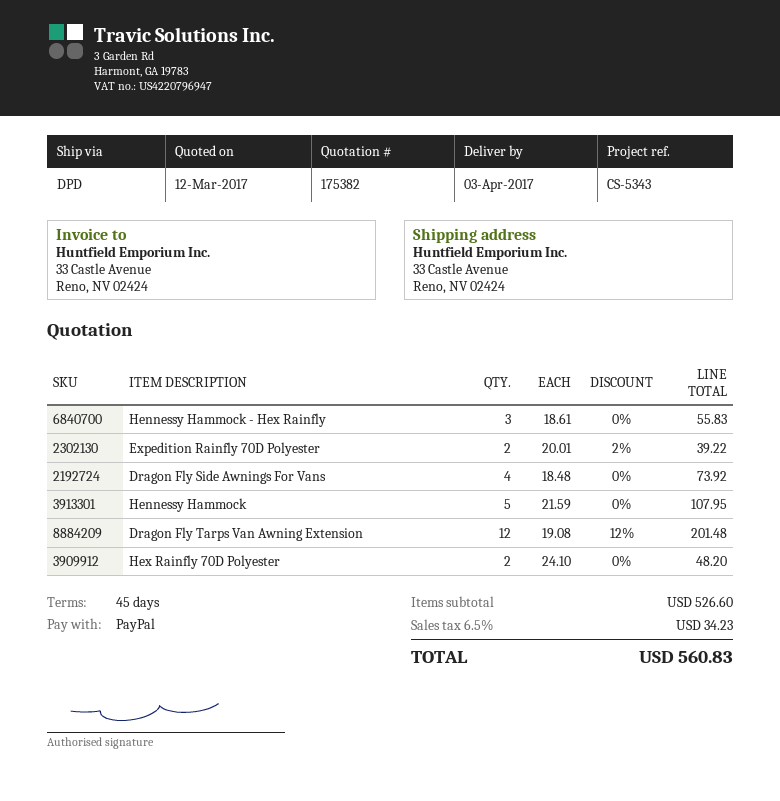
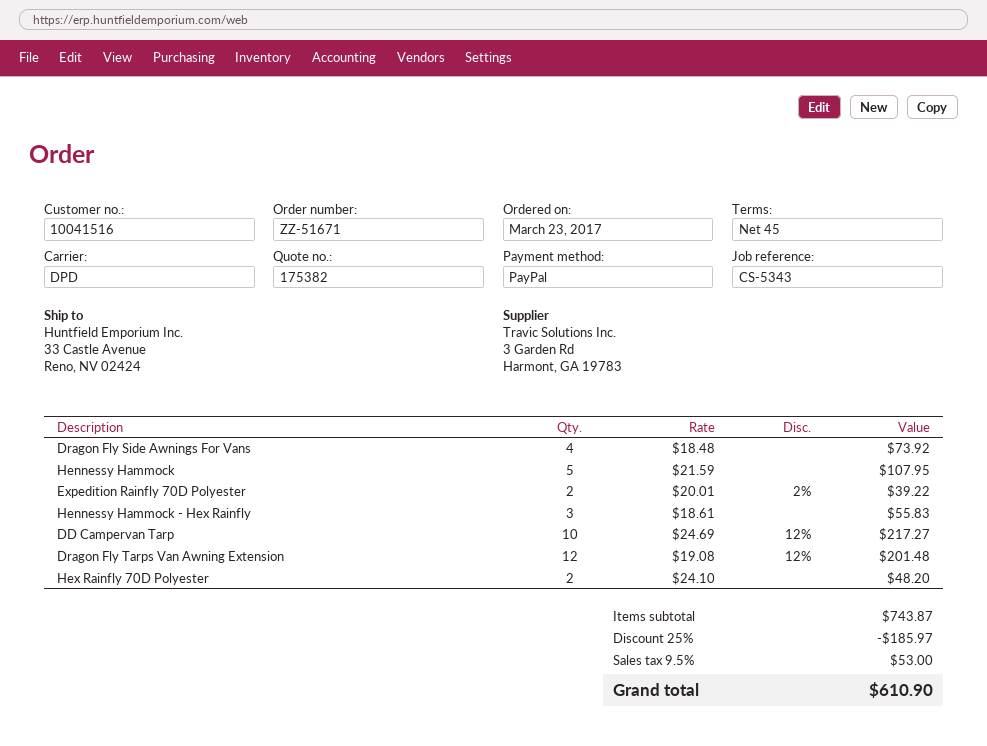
DD Campervan Tarp: none -> 10 x 24.69 - 12% = 217.27
subtotal: 526.60 -> 743.87
discount: none -> 25% = 185.97
tax: 6.5% = 34.23 -> 9.5% = 53.00
total: 560.83 -> 610.90

